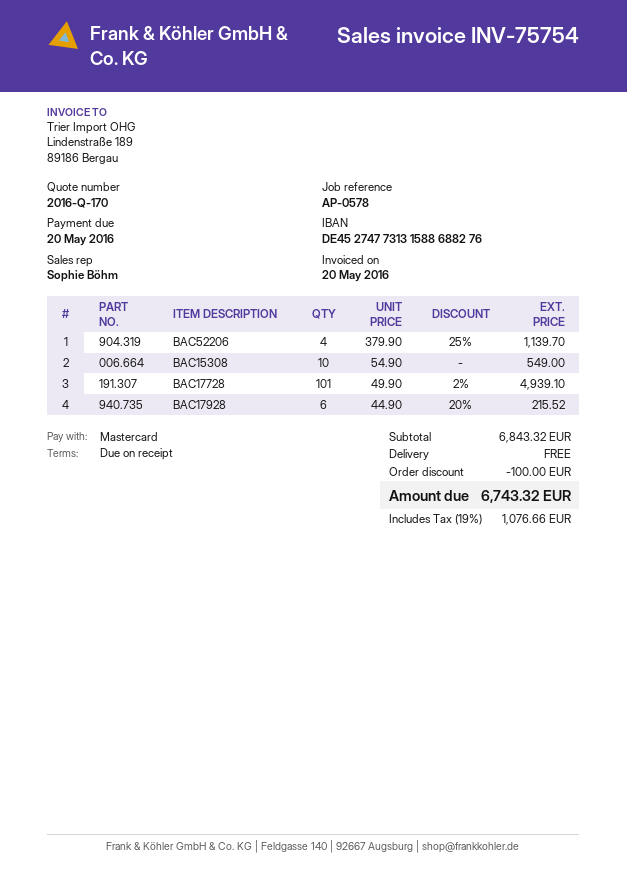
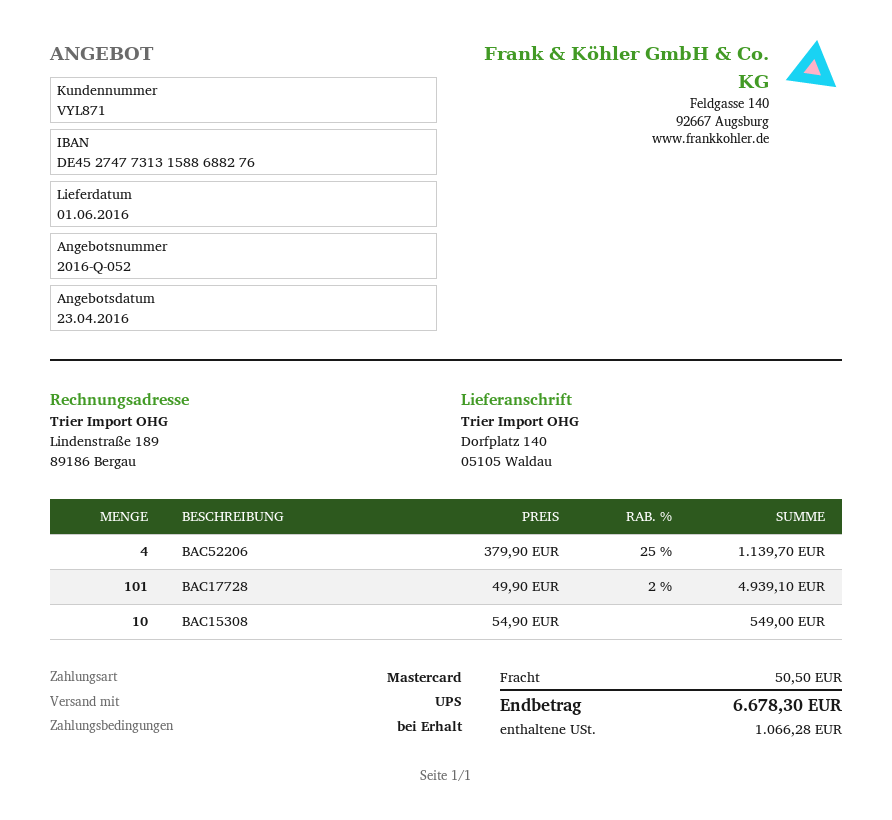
quote number: 2016-Q-170 -> 2016-Q-052
BAC17928: 6 x 44.90 - 20% = 215.52 -> none
discount: 100.00 -> none
shipping: 0.00 -> 50.50
tax: 1076.66 -> 1066.28
total: 6743.32 -> 6678.30

